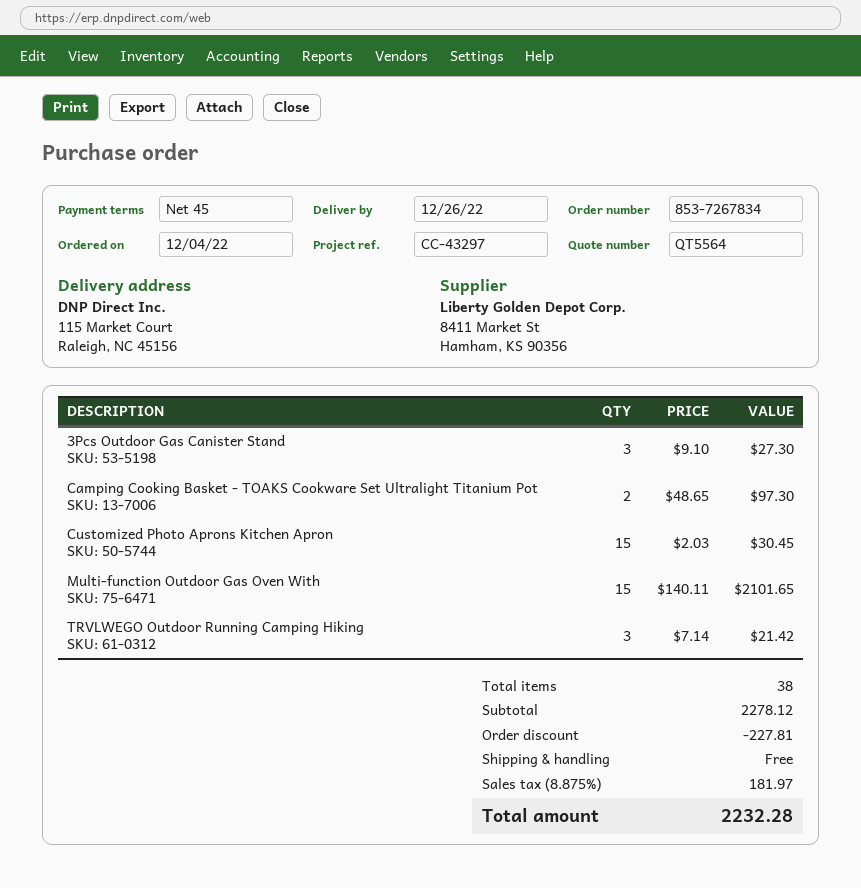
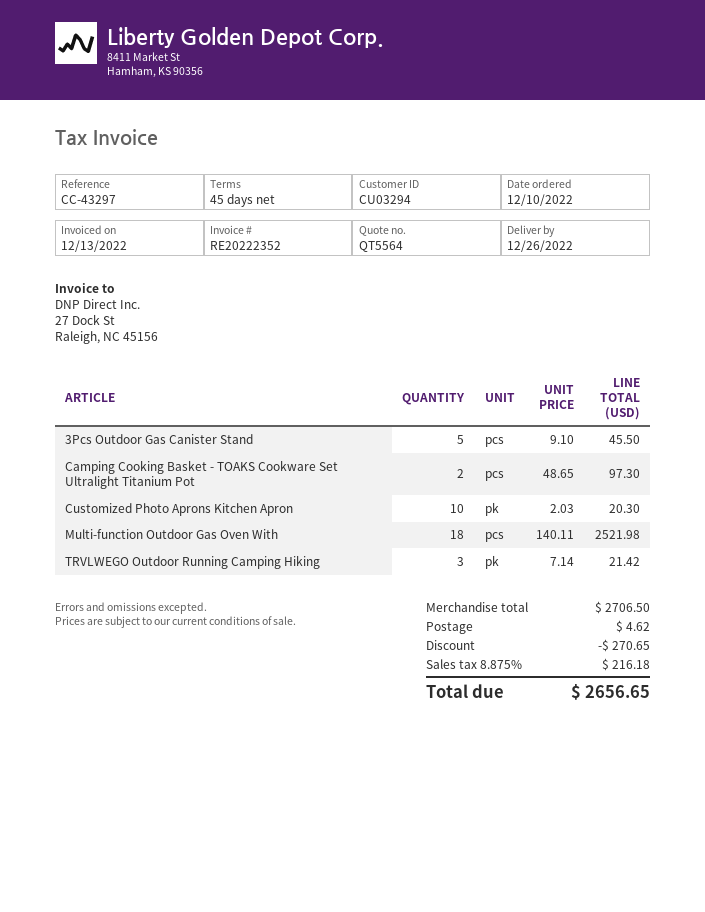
order date: 2022-12-04 -> 2022-12-10
3Pcs Outdoor Gas Canister Stand: 3 x 9.10 = 27.30 -> 5 x 9.10 = 45.50
Customized Photo Aprons Kitchen Apron: 15 x 2.03 = 30.45 -> 10 x 2.03 = 20.30
Multi-function Outdoor Gas Oven With: 15 x 140.11 = 2101.65 -> 18 x 140.11 = 2521.98
subtotal: 2278.12 -> 2706.50
discount: 227.81 -> 270.65
shipping: 0.00 -> 4.62
tax: 8.875% = 181.97 -> 8.875% = 216.18
total: 2232.28 -> 2656.65

